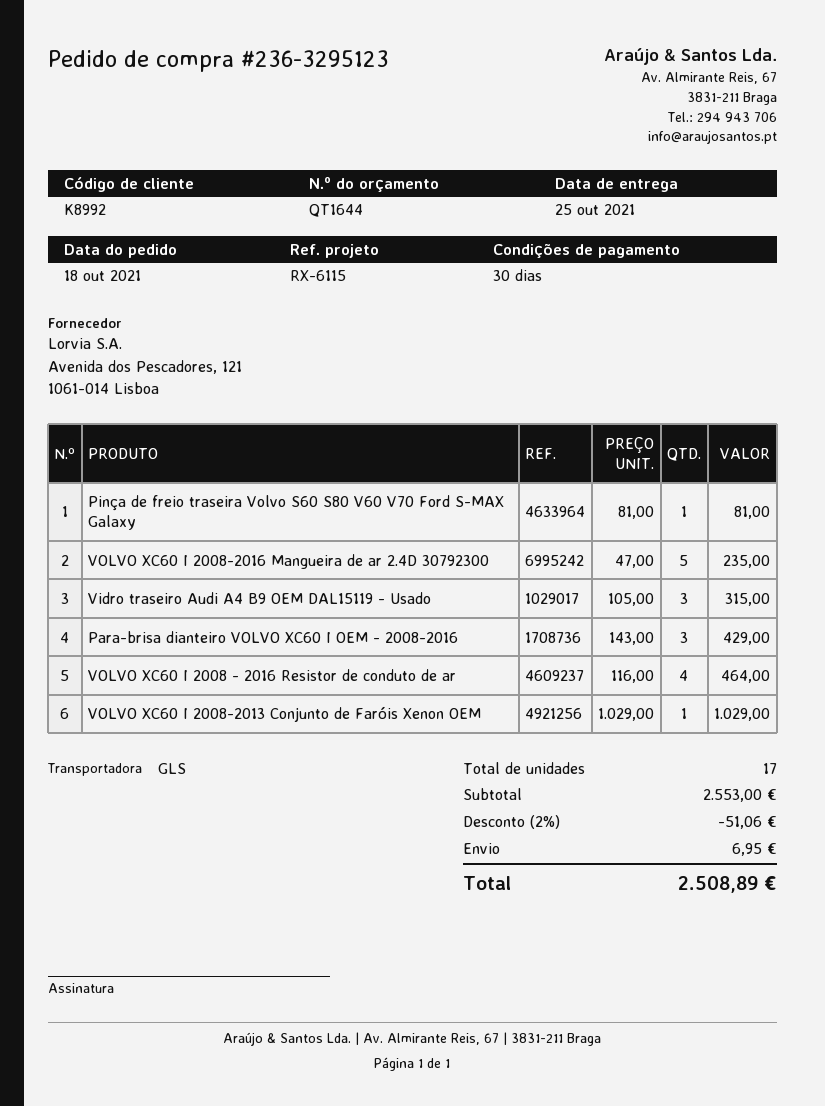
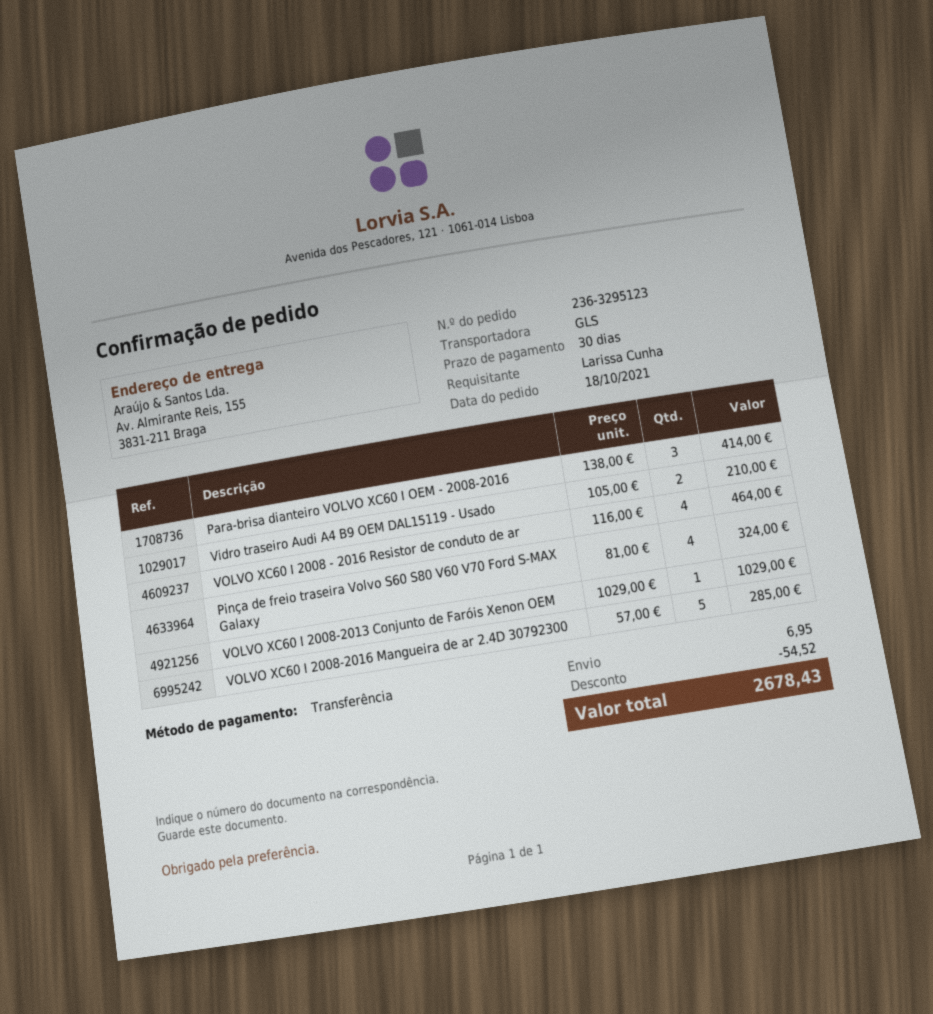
Pinça de freio traseira Volvo S60 S80 V60 V70 Ford S-MAX Galaxy: 1 x 81.00 = 81.00 -> 4 x 81.00 = 324.00
VOLVO XC60 I 2008-2016 Mangueira de ar 2.4D 30792300: 5 x 47.00 = 235.00 -> 5 x 57.00 = 285.00
Vidro traseiro Audi A4 B9 OEM DAL15119 - Usado: 3 x 105.00 = 315.00 -> 2 x 105.00 = 210.00
Para-brisa dianteiro VOLVO XC60 I OEM - 2008-2016: 3 x 143.00 = 429.00 -> 3 x 138.00 = 414.00
discount: 51.06 -> 54.52
total: 2508.89 -> 2678.43

